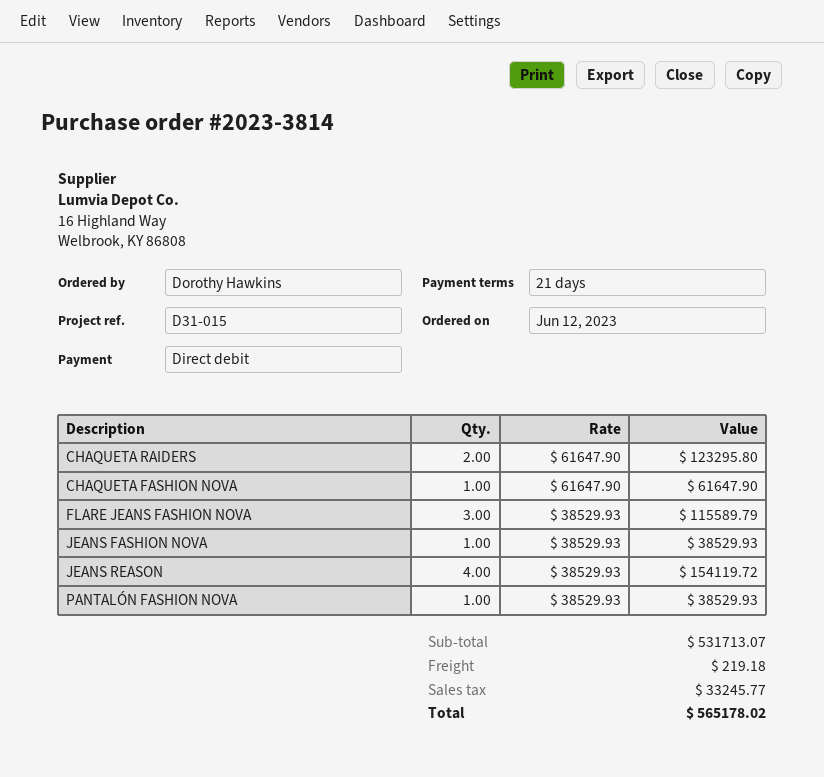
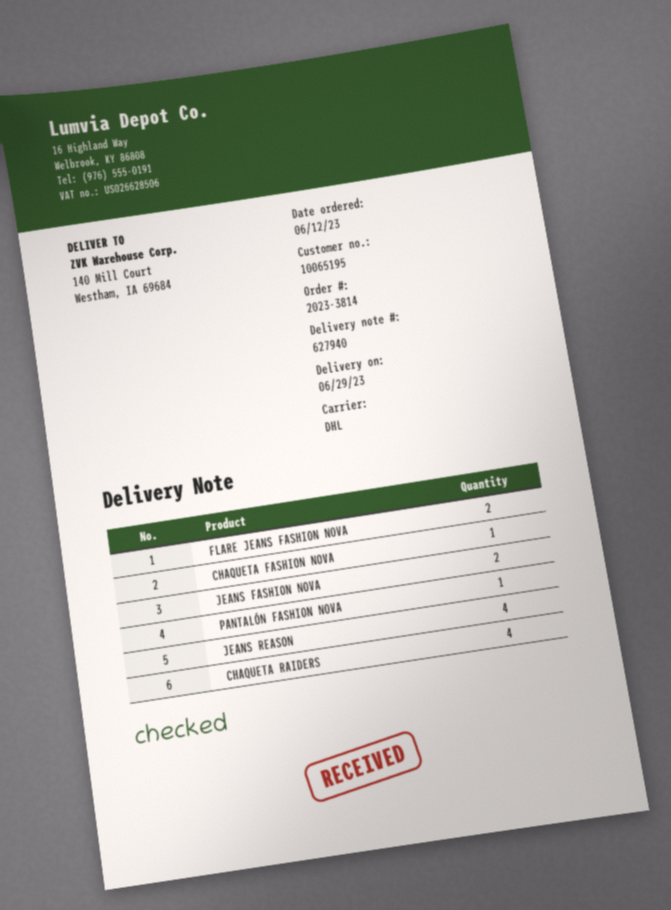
CHAQUETA RAIDERS: 2 -> 4
FLARE JEANS FASHION NOVA: 3 -> 2
JEANS FASHION NOVA: 1 -> 2

